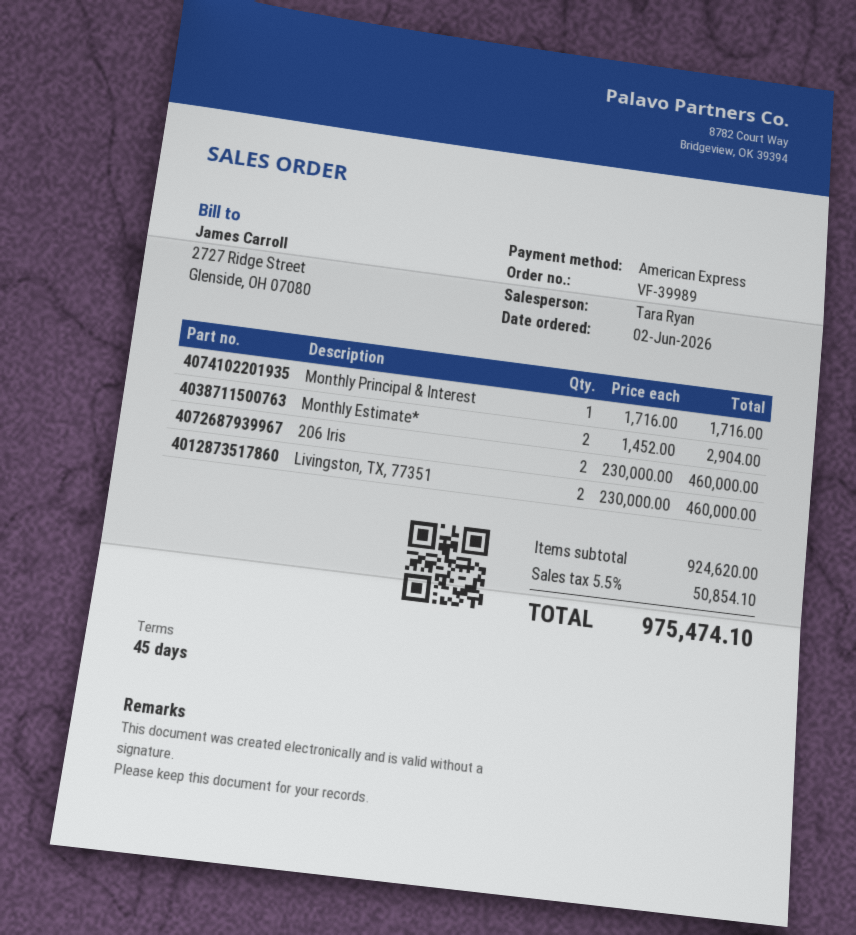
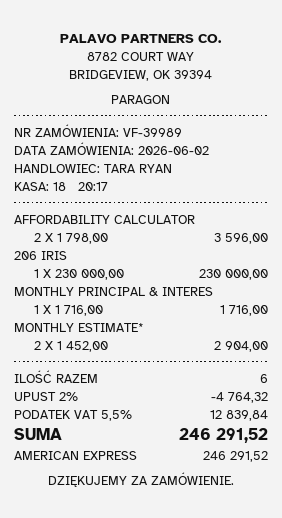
206 Iris: 2 x 230000.00 = 460000.00 -> 1 x 230000.00 = 230000.00
Livingston, TX, 77351: 2 x 230000.00 = 460000.00 -> none
AFFORDABILITY CALCULATOR: none -> 2 x 1798.00 = 3596.00
discount: none -> 2% = 4764.32
tax: 5.5% = 50854.10 -> 5.5% = 12839.84
total: 975474.10 -> 246291.52

